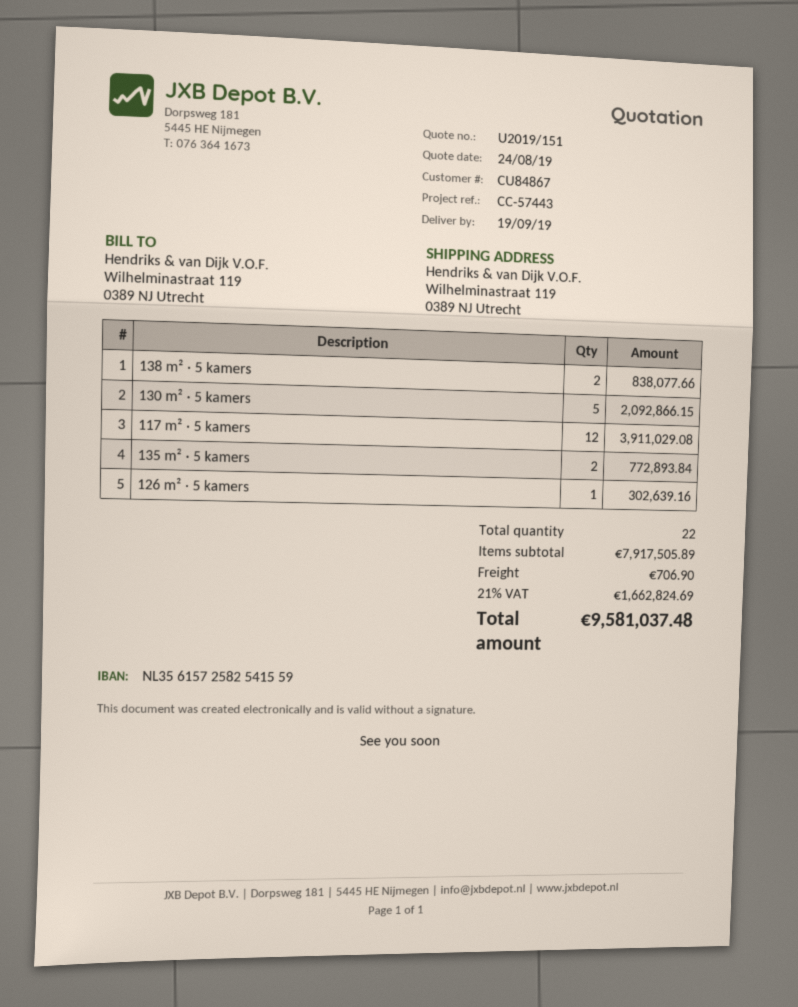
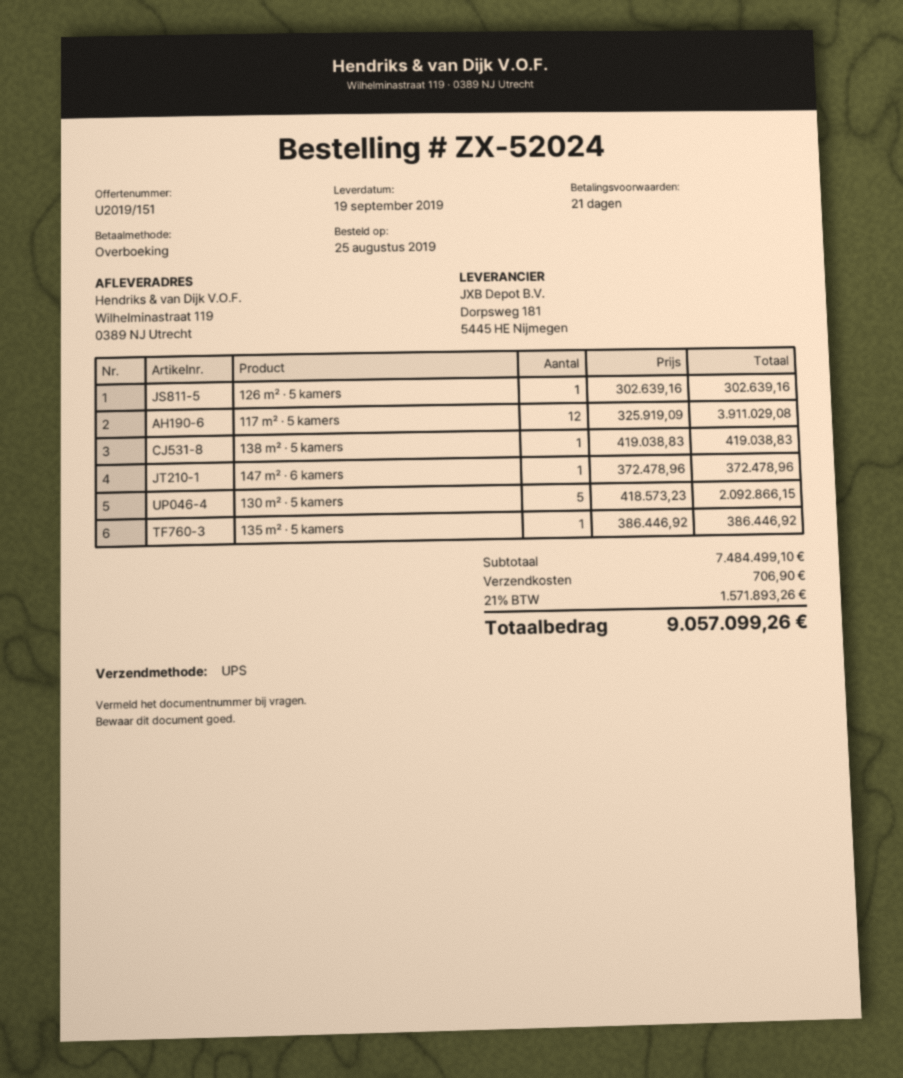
138 m² · 5 kamers: 2 for 838077.66 -> 1 for 419038.83
135 m² · 5 kamers: 2 for 772893.84 -> 1 for 386446.92
147 m² · 6 kamers: none -> 1 for 372478.96
subtotal: 7917505.89 -> 7484499.10
tax: 21% = 1662824.69 -> 21% = 1571893.26
total: 9581037.48 -> 9057099.26

